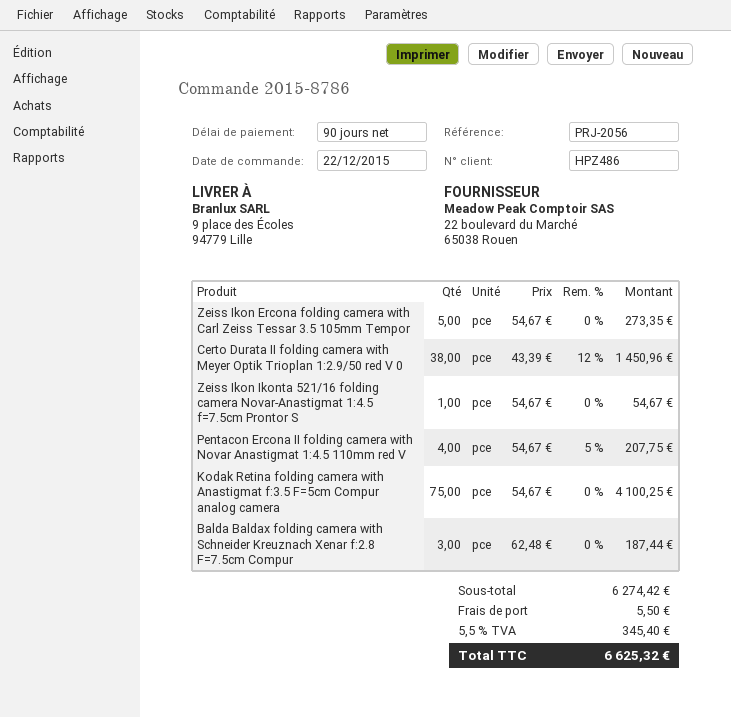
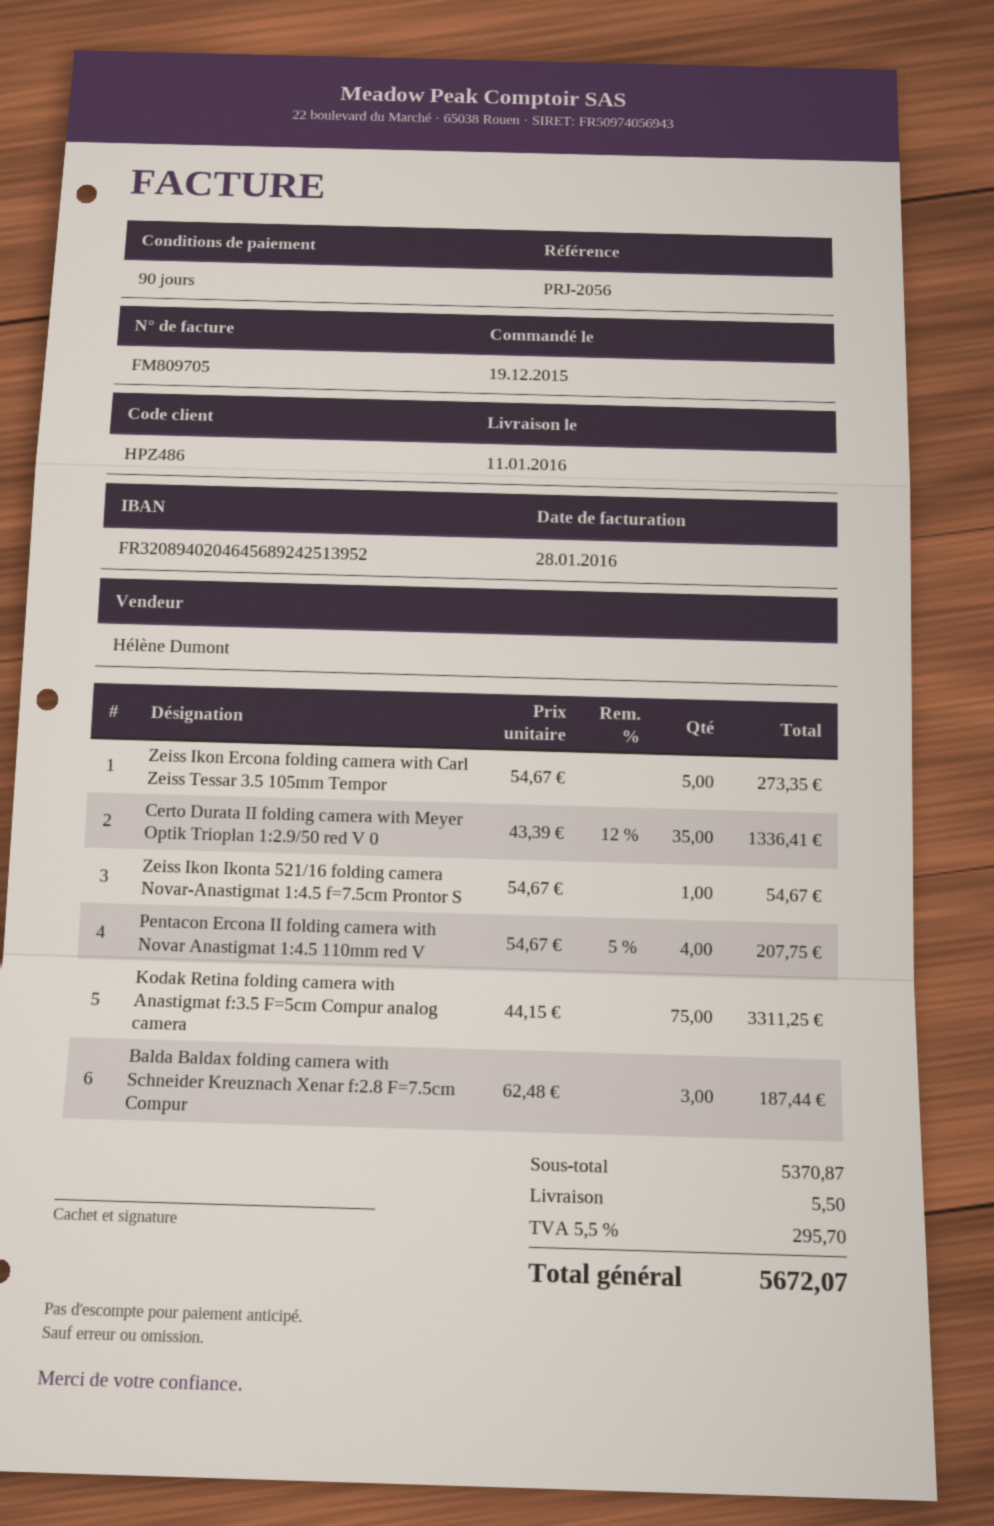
order date: 2015-12-22 -> 2015-12-19
Certo Durata II folding camera with Meyer Optik Trioplan 1:2.9/50 red V 0: 38 x 43.39 - 12% = 1450.96 -> 35 x 43.39 - 12% = 1336.41
Kodak Retina folding camera with Anastigmat f:3.5 F=5cm Compur analog camera: 75 x 54.67 = 4100.25 -> 75 x 44.15 = 3311.25
subtotal: 6274.42 -> 5370.87
tax: 5.5% = 345.40 -> 5.5% = 295.70
total: 6625.32 -> 5672.07

